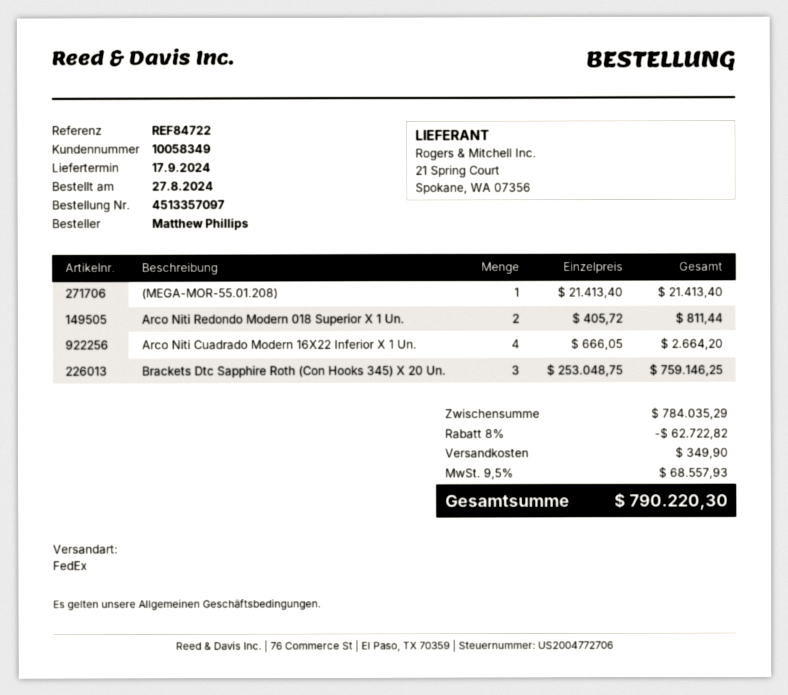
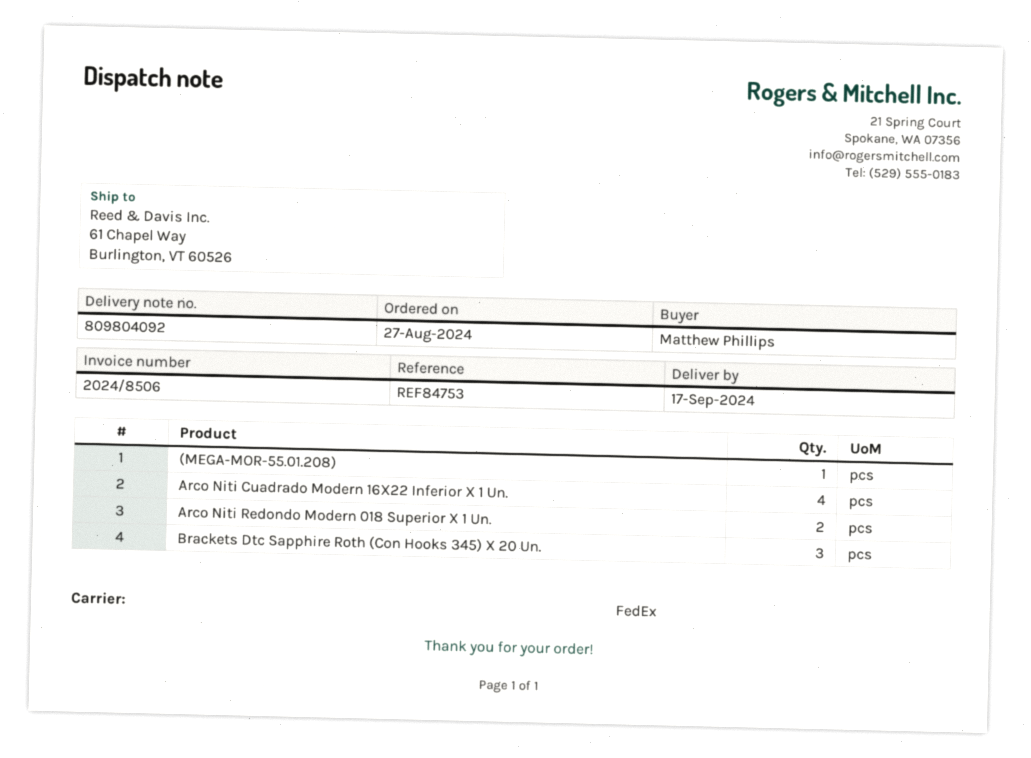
reference: REF84722 -> REF84753

